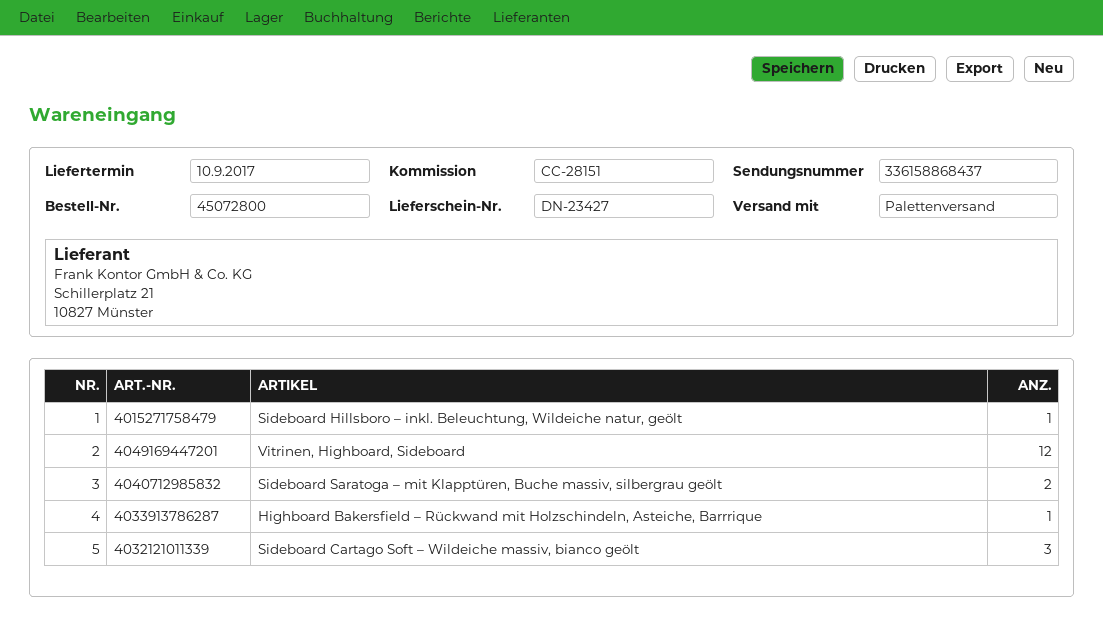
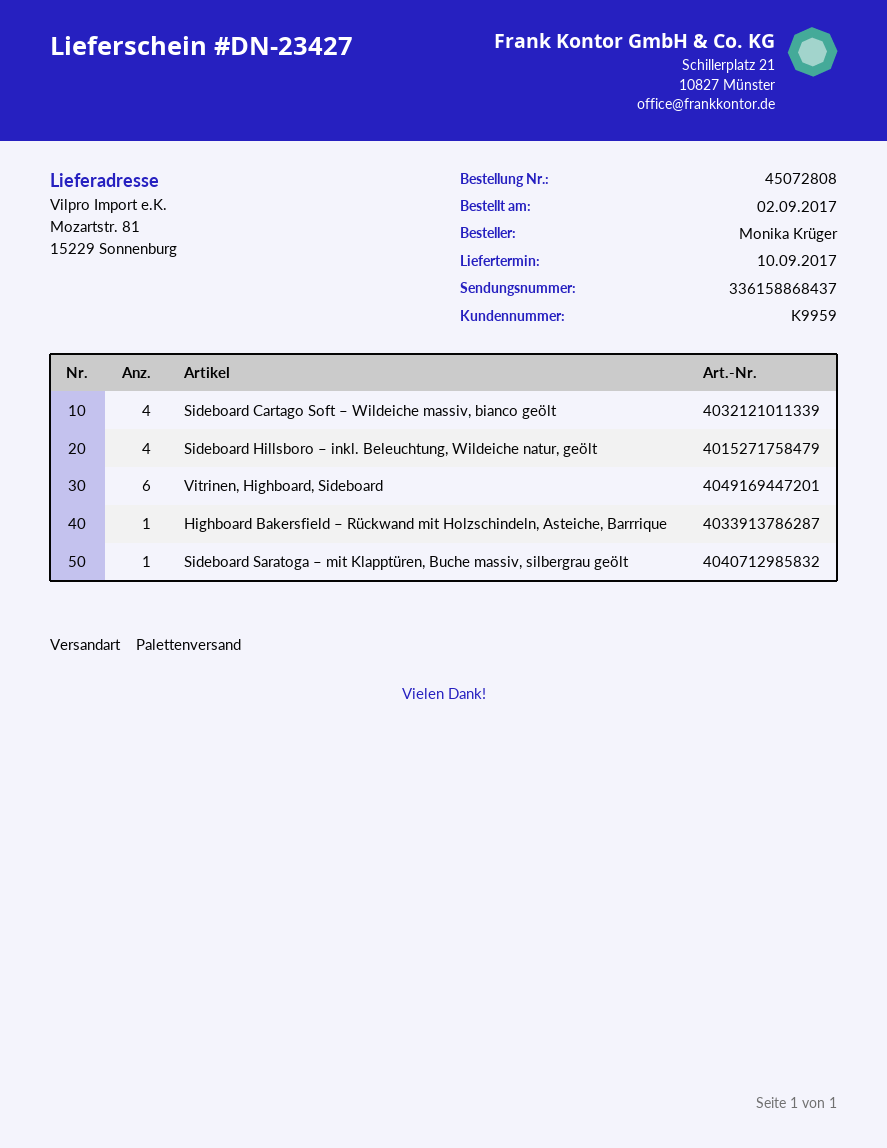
order number: 45072800 -> 45072808
Sideboard Hillsboro – inkl. Beleuchtung, Wildeiche natur, geölt: 1 -> 4
Vitrinen, Highboard, Sideboard: 12 -> 6
Sideboard Saratoga – mit Klapptüren, Buche massiv, silbergrau geölt: 2 -> 1
Sideboard Cartago Soft – Wildeiche massiv, bianco geölt: 3 -> 4

